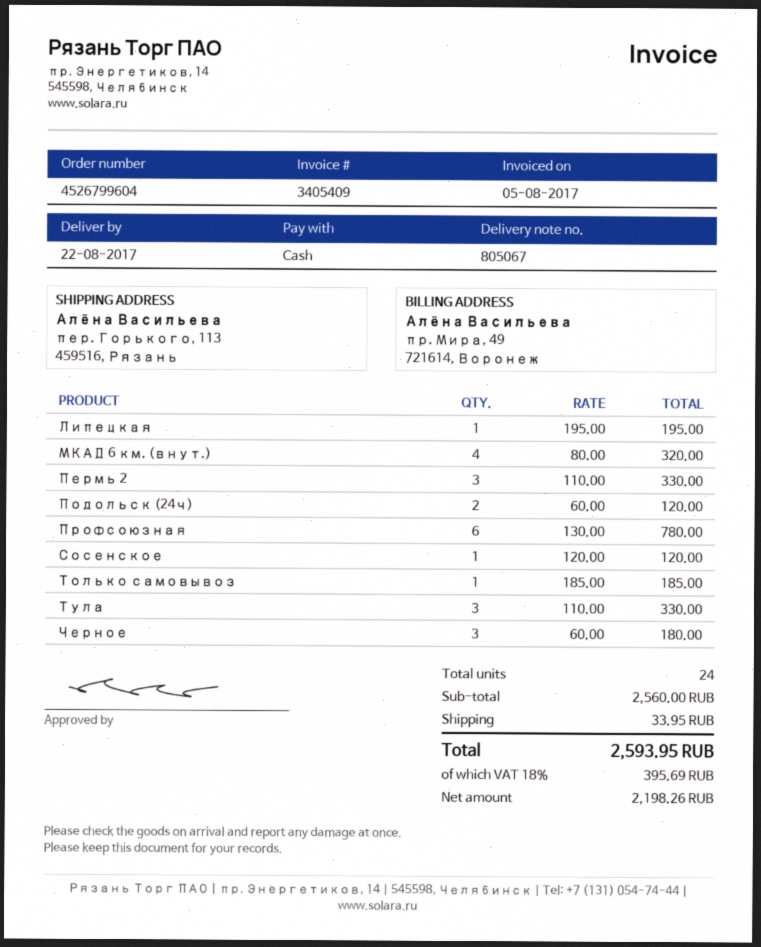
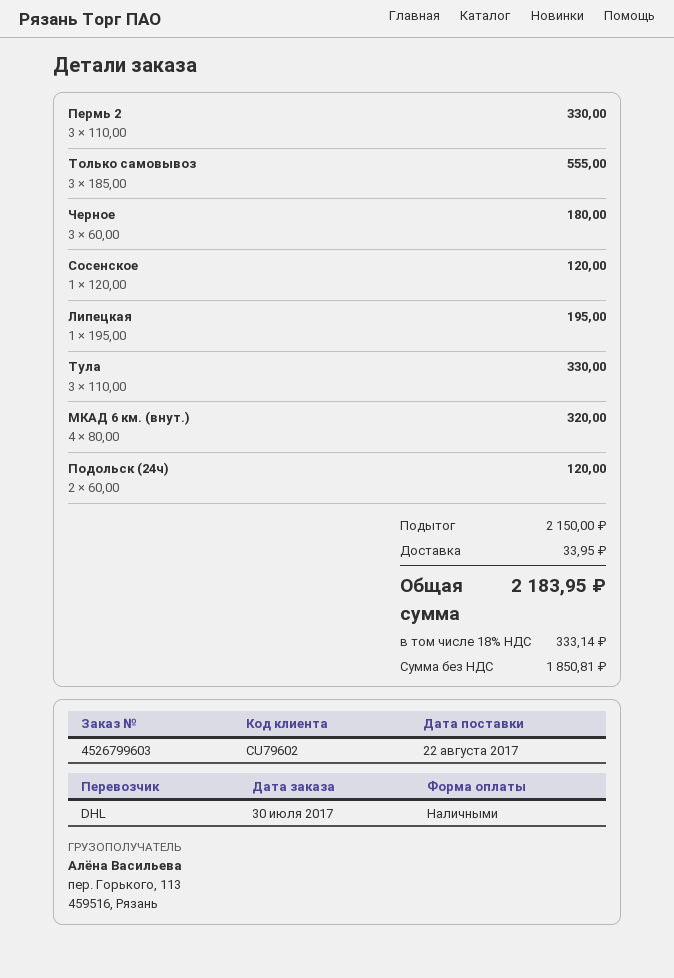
order number: 4526799604 -> 4526799603
Профсоюзная: 6 x 130.00 = 780.00 -> none
Только самовывоз: 1 x 185.00 = 185.00 -> 3 x 185.00 = 555.00
subtotal: 2560.00 -> 2150.00
net: 2198.26 -> 1850.81
tax: 18% = 395.69 -> 18% = 333.14
total: 2593.95 -> 2183.95

